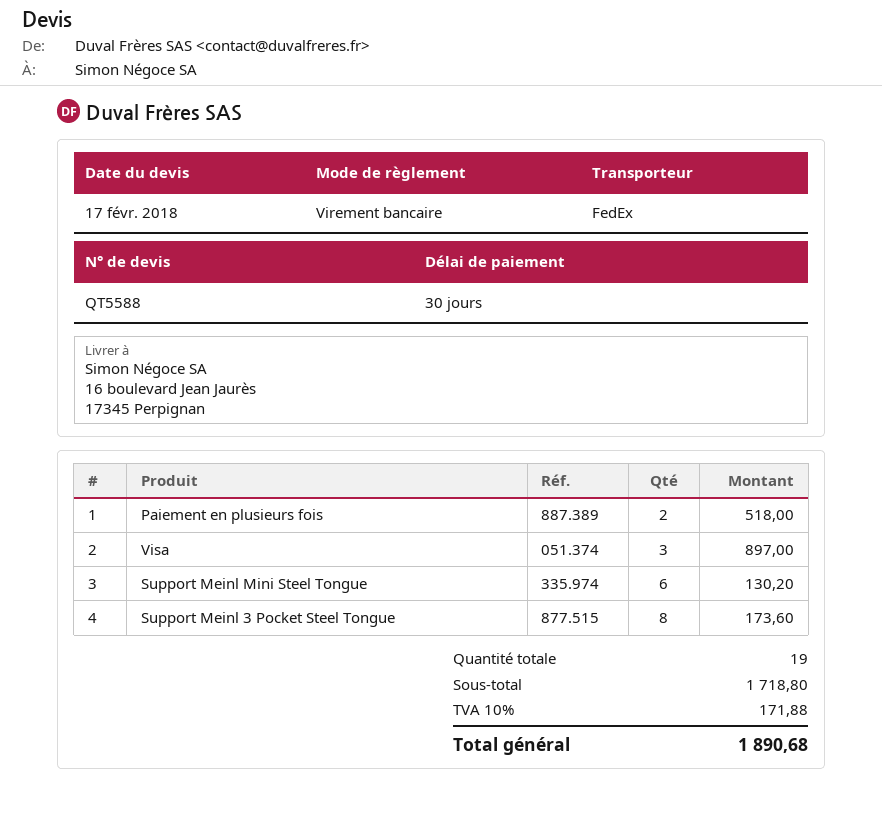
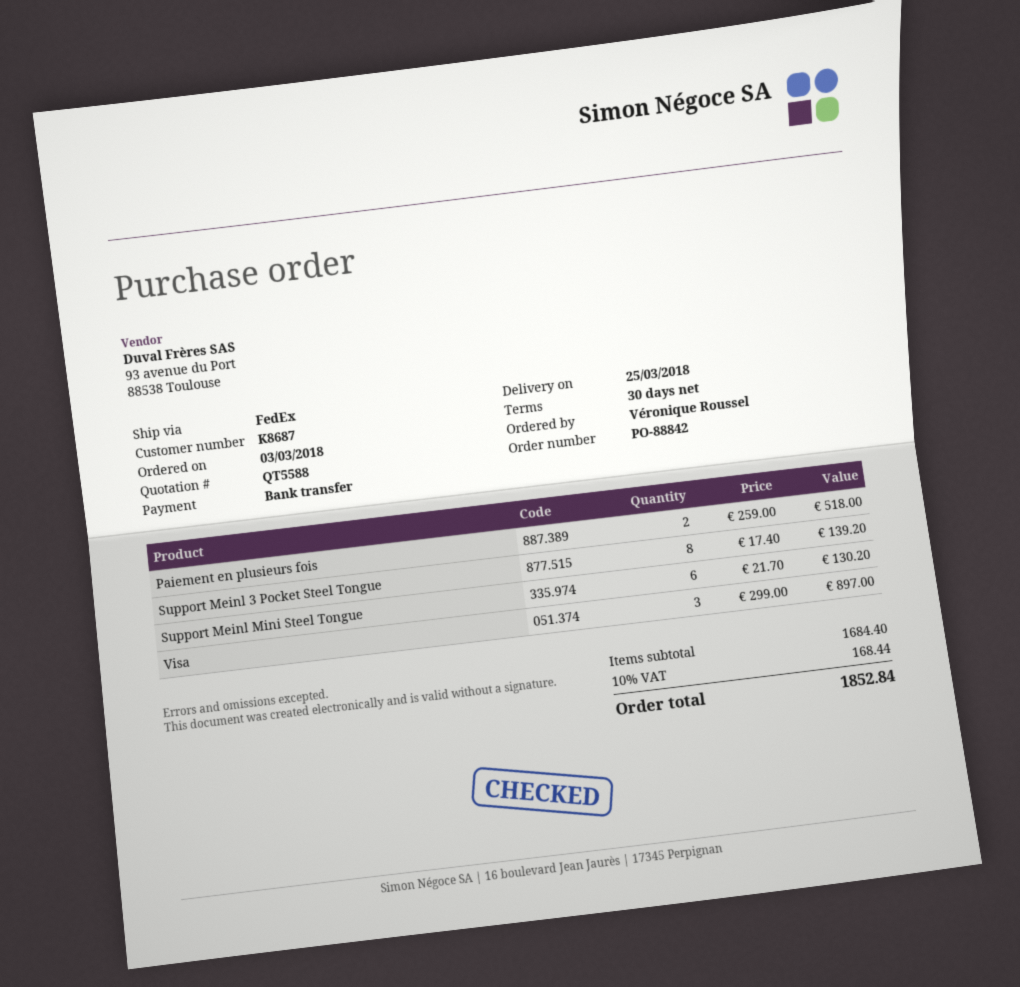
Support Meinl 3 Pocket Steel Tongue: 8 for 173.60 -> 8 for 139.20
subtotal: 1718.80 -> 1684.40
tax: 10% = 171.88 -> 10% = 168.44
total: 1890.68 -> 1852.84

